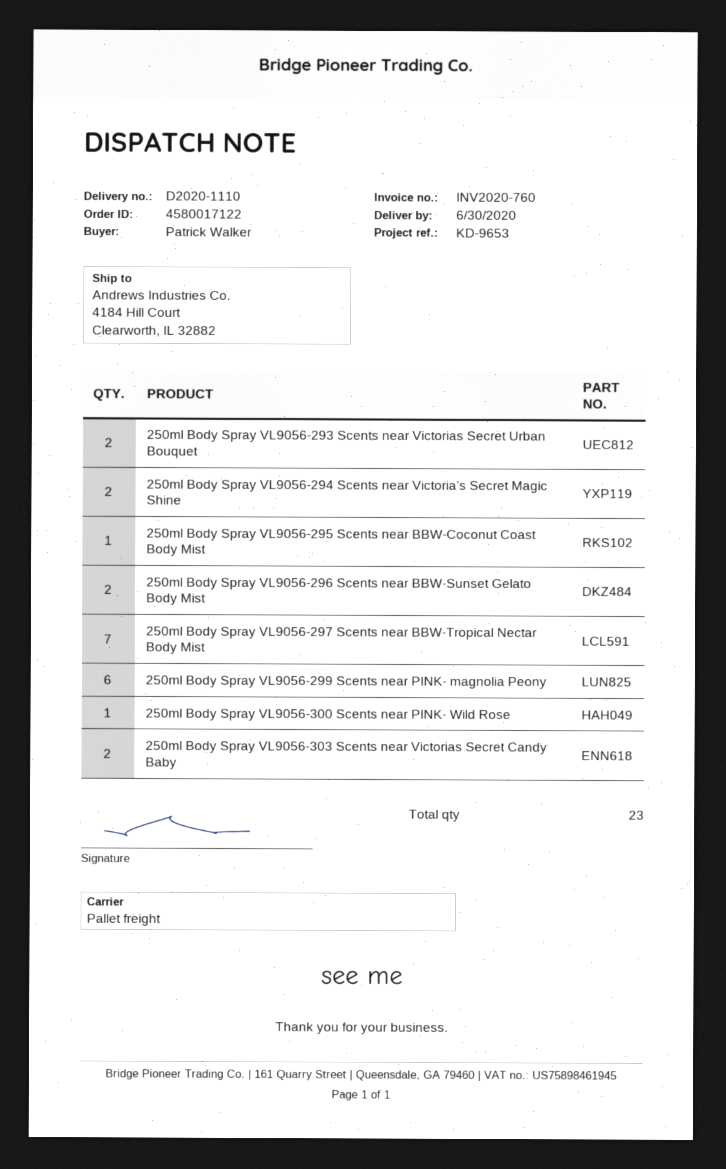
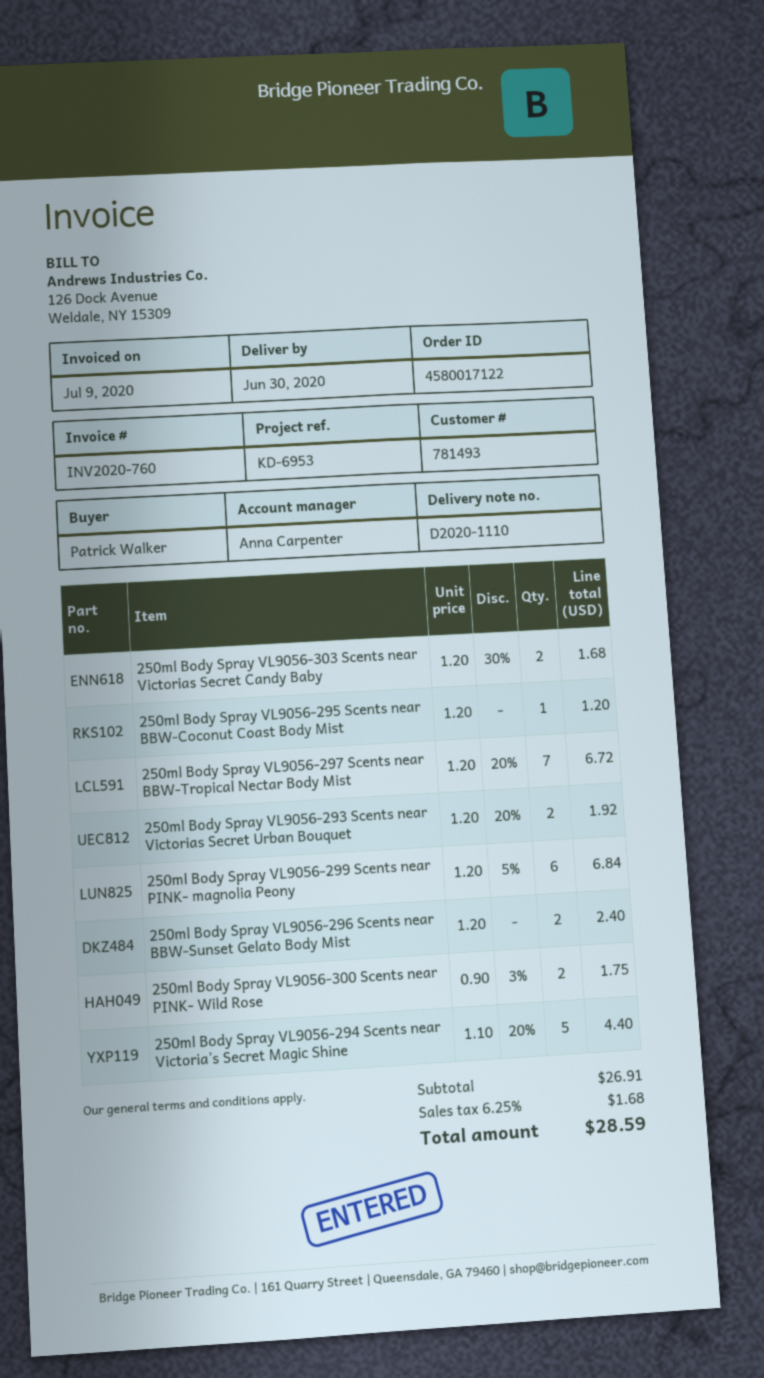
reference: KD-9653 -> KD-6953
250ml Body Spray VL9056-294 Scents near Victoria’s Secret Magic Shine: 2 -> 5
250ml Body Spray VL9056-300 Scents near PINK- Wild Rose: 1 -> 2

